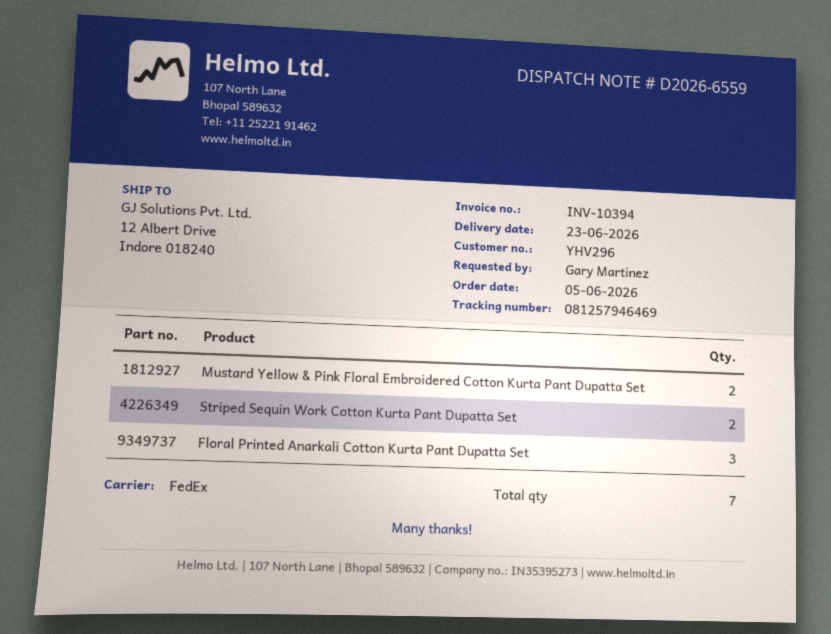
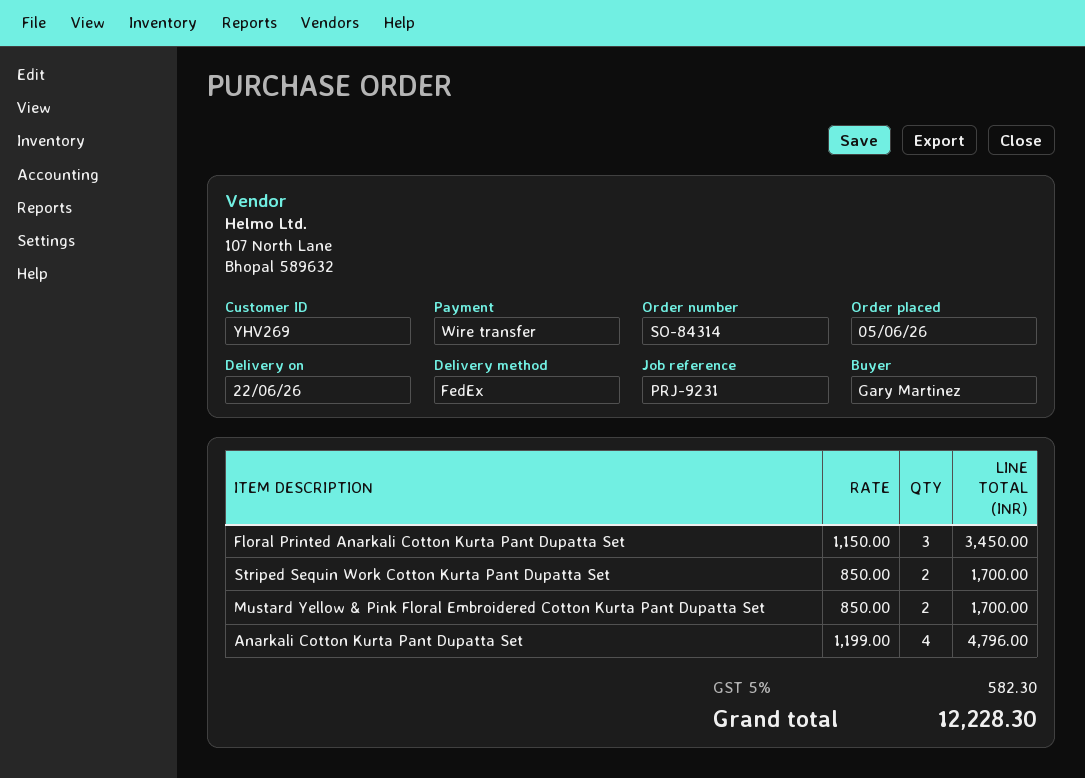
delivery date: 2026-06-23 -> 2026-06-22
customer number: YHV296 -> YHV269
Anarkali Cotton Kurta Pant Dupatta Set: none -> 4

